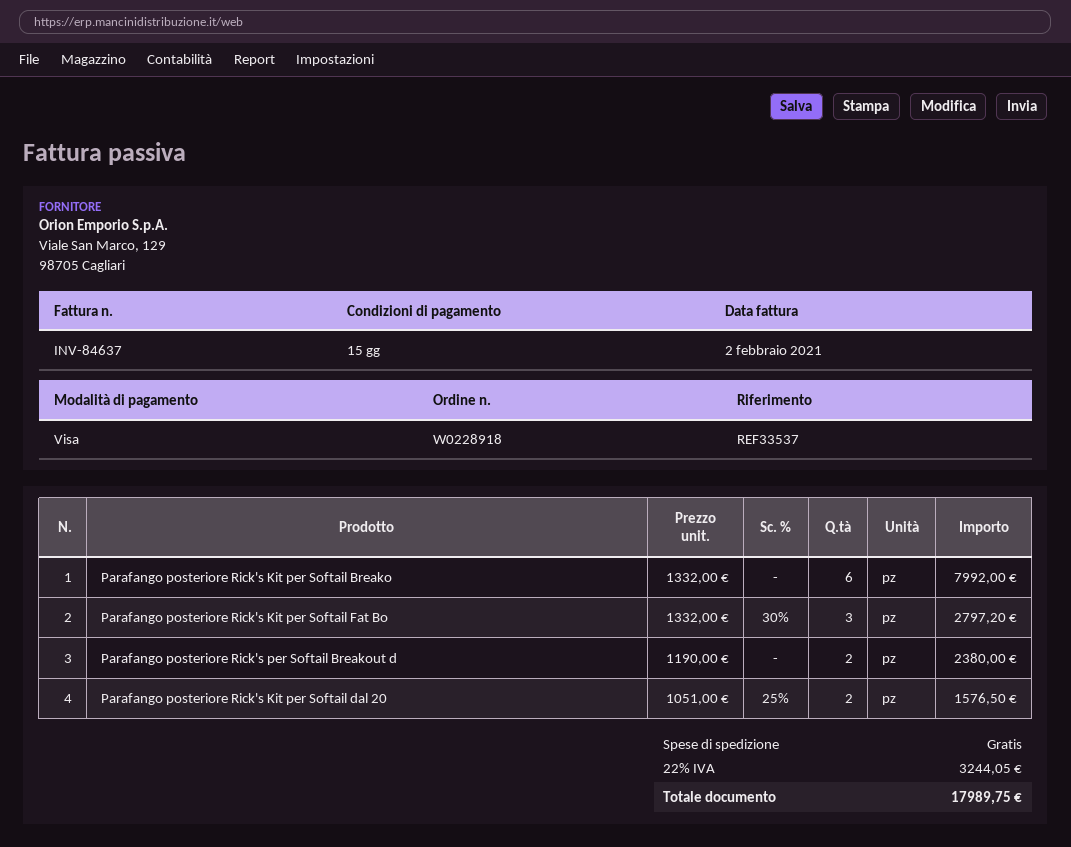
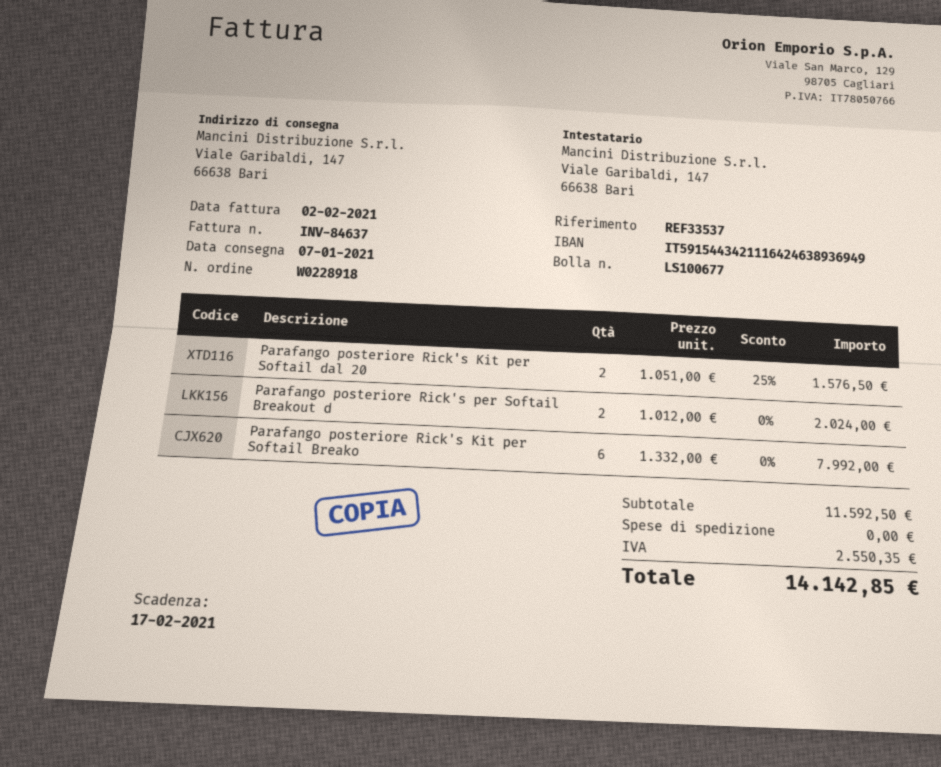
Parafango posteriore Rick's Kit per Softail Fat Bo: 3 x 1332.00 - 30% = 2797.20 -> none
Parafango posteriore Rick's per Softail Breakout d: 2 x 1190.00 = 2380.00 -> 2 x 1012.00 = 2024.00
tax: 3244.05 -> 2550.35
total: 17989.75 -> 14142.85

